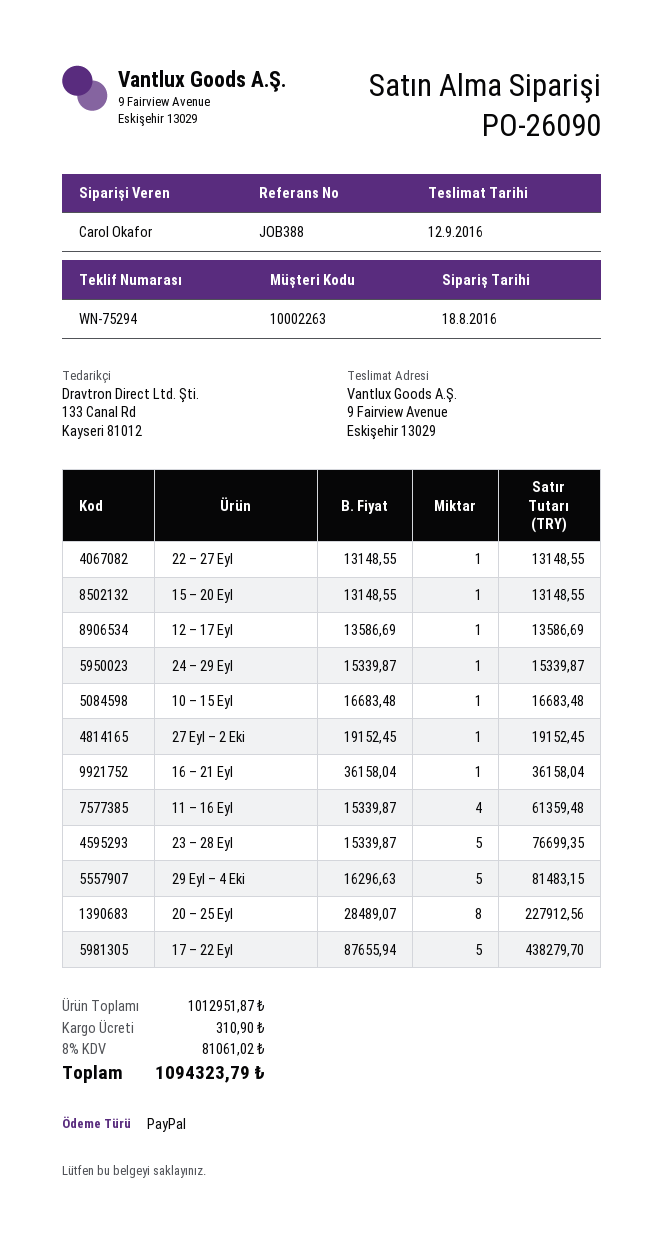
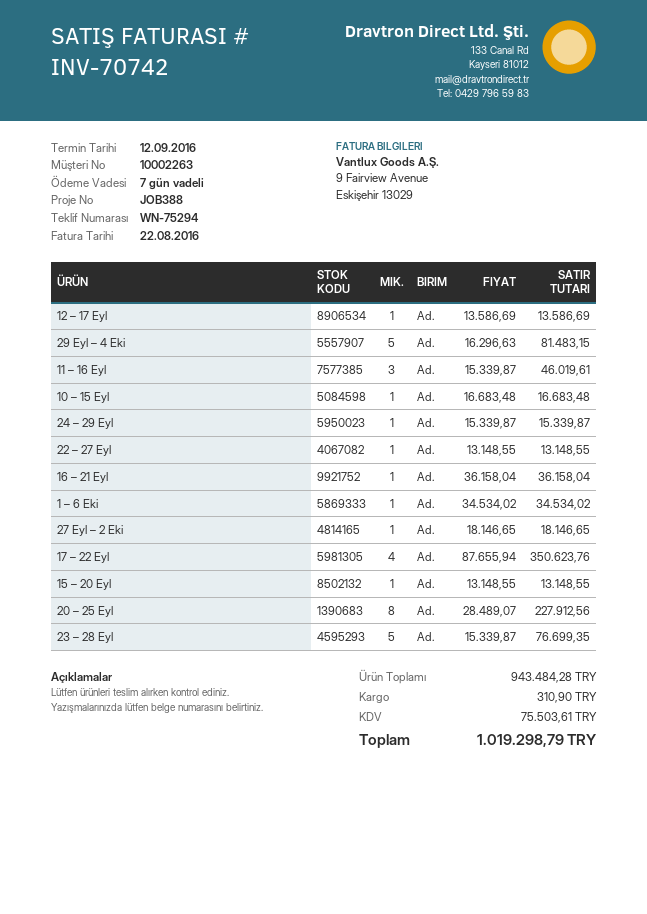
27 Eyl – 2 Eki: 1 x 19152.45 = 19152.45 -> 1 x 18146.65 = 18146.65
11 – 16 Eyl: 4 x 15339.87 = 61359.48 -> 3 x 15339.87 = 46019.61
17 – 22 Eyl: 5 x 87655.94 = 438279.70 -> 4 x 87655.94 = 350623.76
1 – 6 Eki: none -> 1 x 34534.02 = 34534.02
subtotal: 1012951.87 -> 943484.28
tax: 81061.02 -> 75503.61
total: 1094323.79 -> 1019298.79

